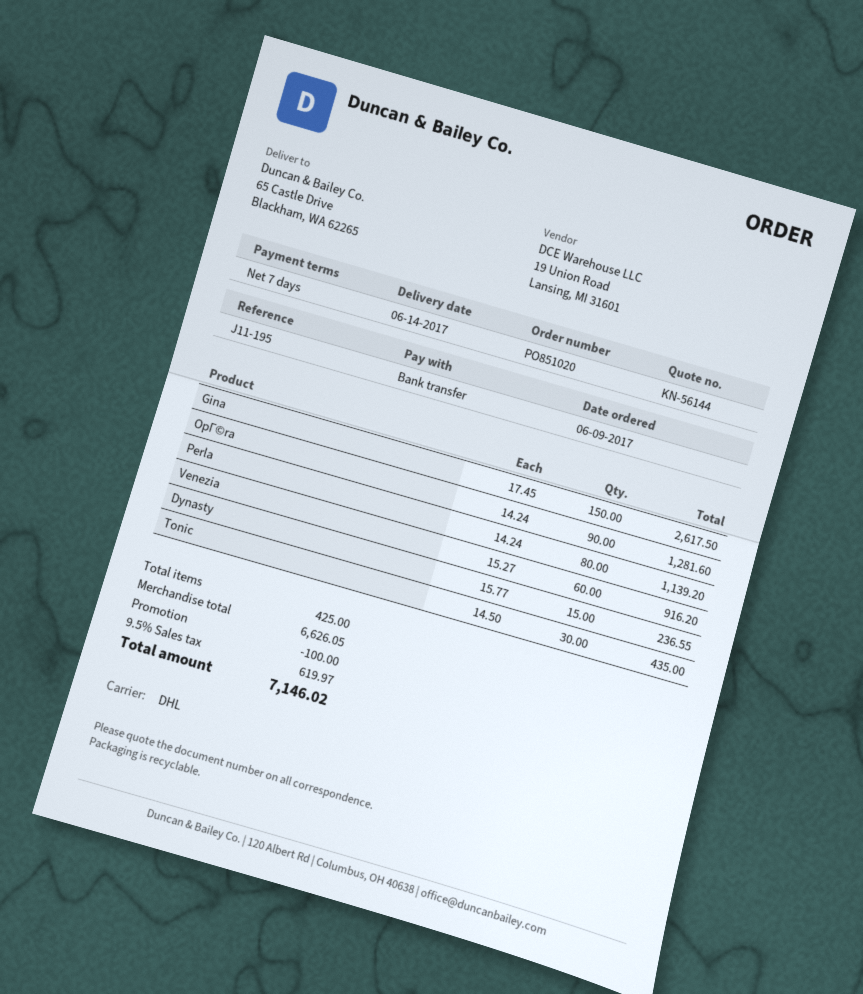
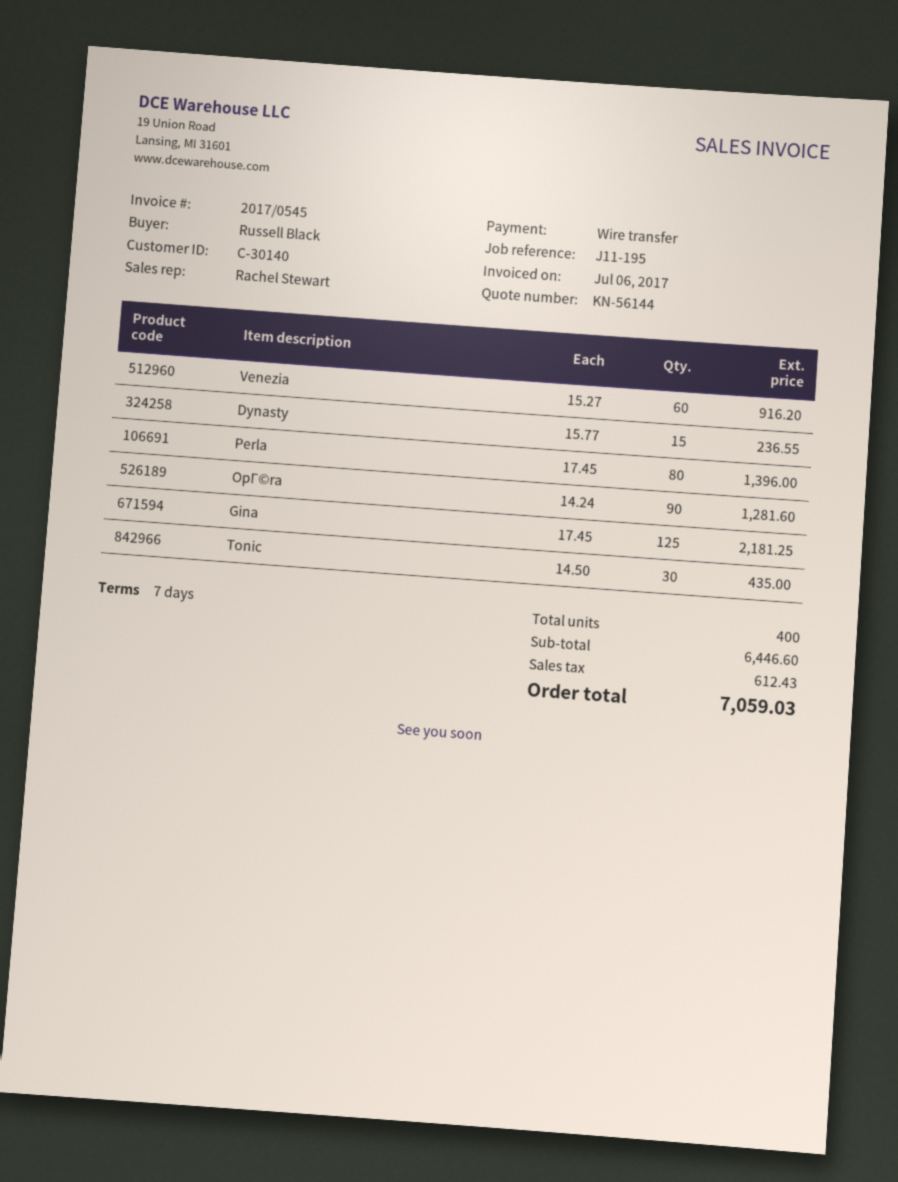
Gina: 150 x 17.45 = 2617.50 -> 125 x 17.45 = 2181.25
Perla: 80 x 14.24 = 1139.20 -> 80 x 17.45 = 1396.00
total quantity: 425 -> 400
subtotal: 6626.05 -> 6446.60
discount: 100.00 -> none
tax: 619.97 -> 612.43
total: 7146.02 -> 7059.03

